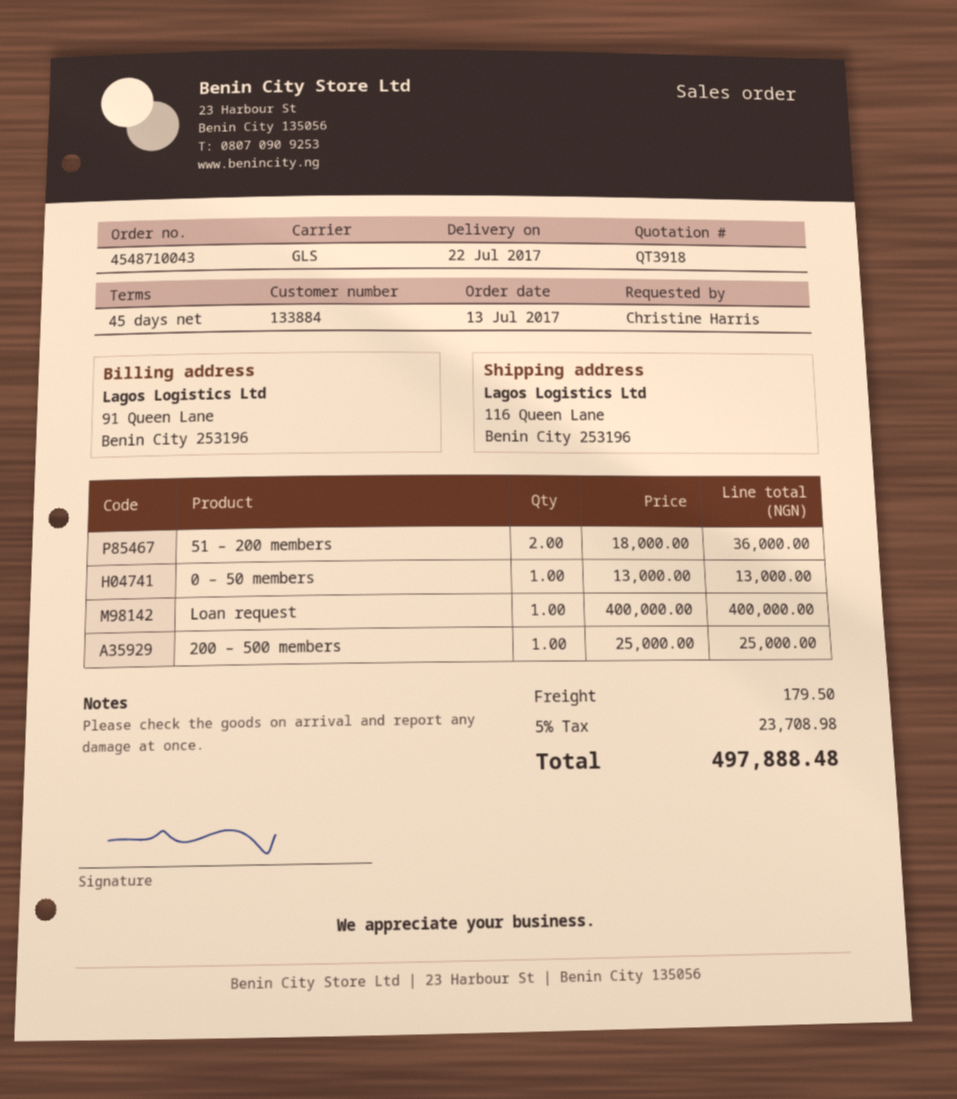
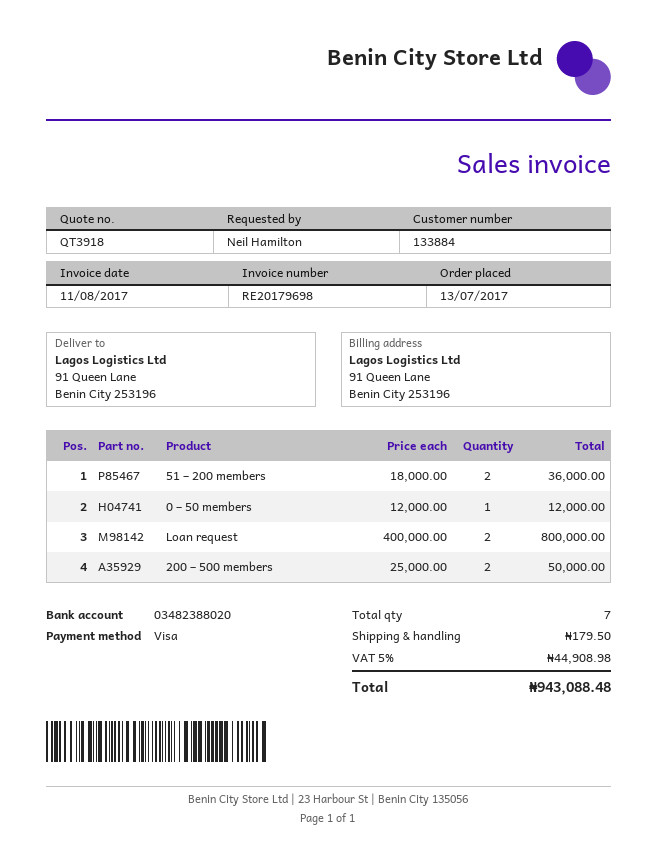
ordered by: Christine Harris -> Neil Hamilton
ship to: 116 Queen Lane, Benin City 253196 -> 91 Queen Lane, Benin City 253196
0 – 50 members: 1 x 13000.00 = 13000.00 -> 1 x 12000.00 = 12000.00
Loan request: 1 x 400000.00 = 400000.00 -> 2 x 400000.00 = 800000.00
200 – 500 members: 1 x 25000.00 = 25000.00 -> 2 x 25000.00 = 50000.00
tax: 5% = 23708.98 -> 5% = 44908.98
total: 497888.48 -> 943088.48

